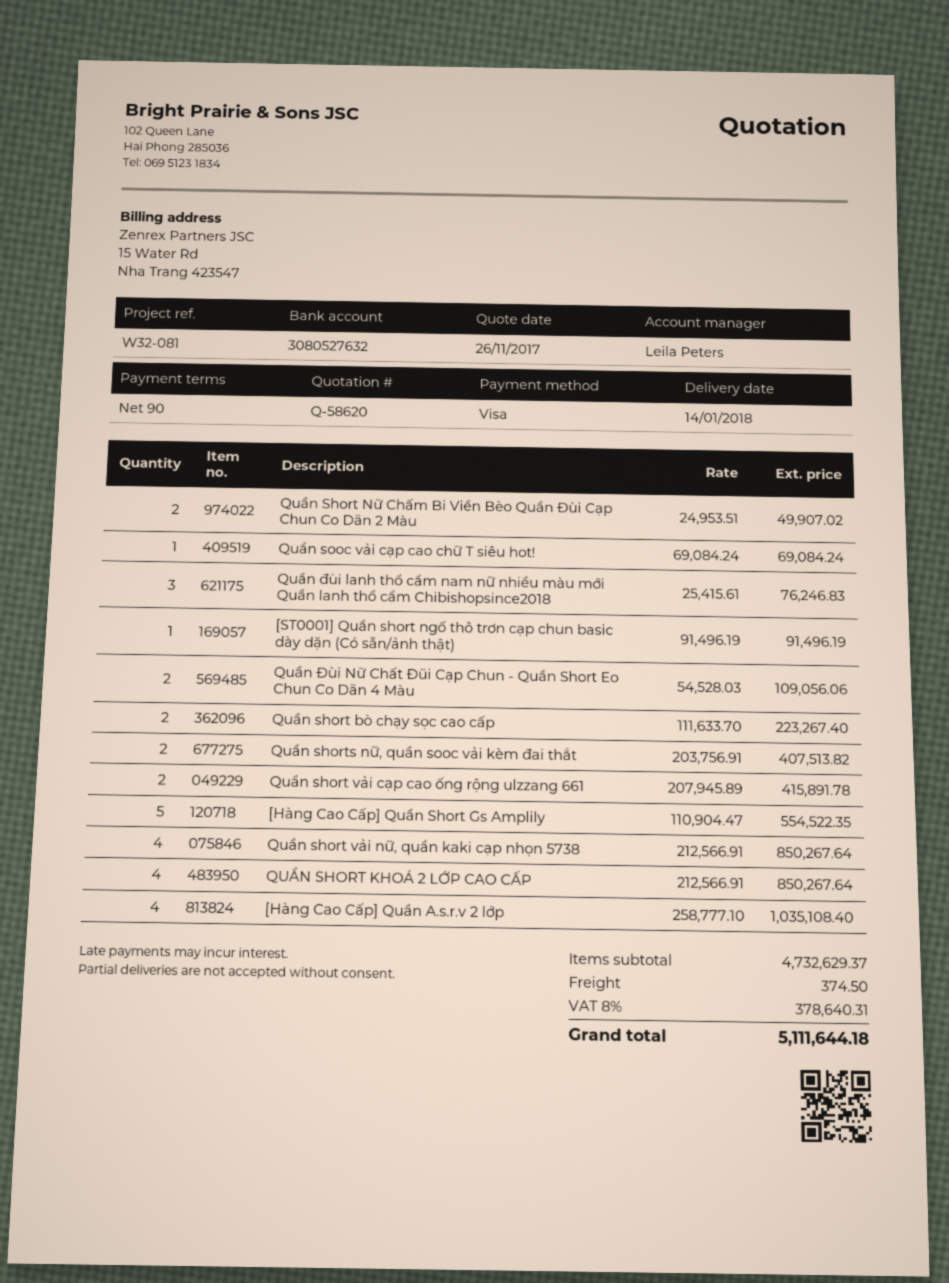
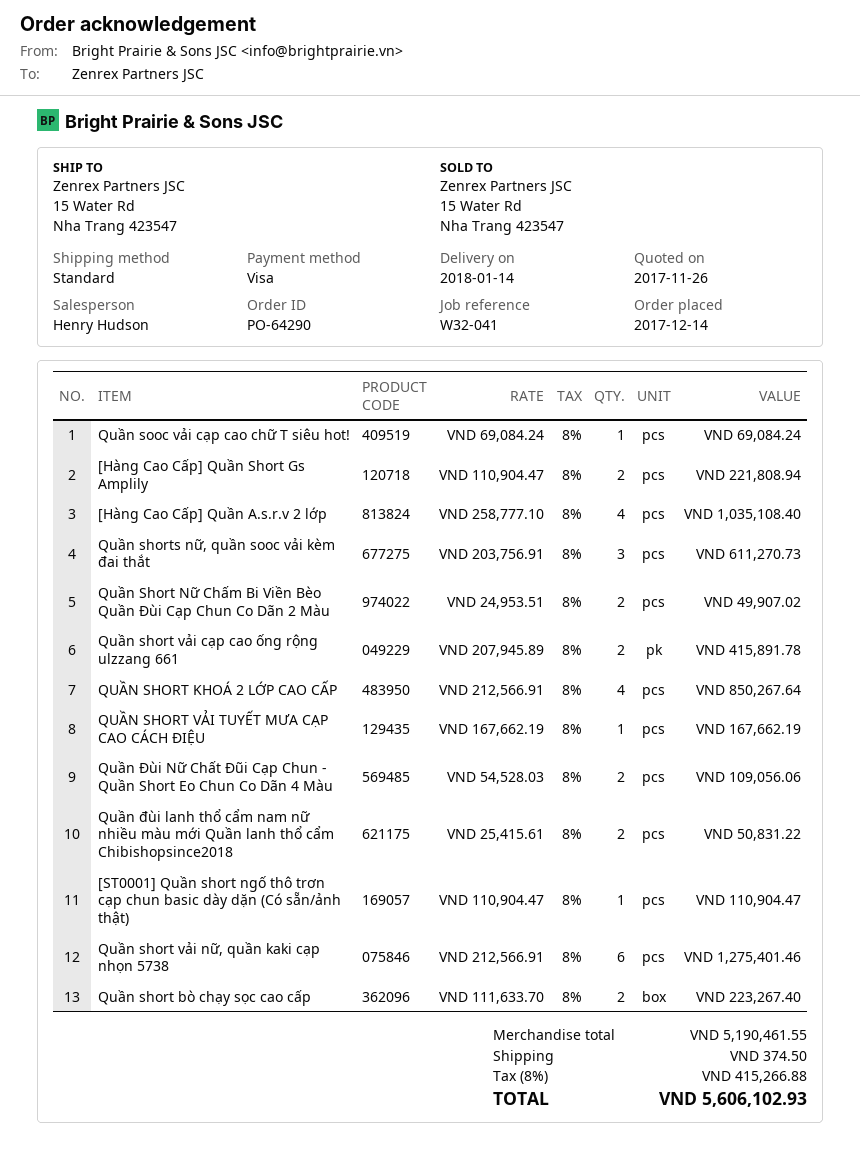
reference: W32-081 -> W32-041
sales rep: Leila Peters -> Henry Hudson
Quần đùi lanh thổ cẩm nam nữ nhiều màu mới Quần lanh thổ cẩm Chibishopsince2018: 3 x 25415.61 = 76246.83 -> 2 x 25415.61 = 50831.22
[ST0001] Quần short ngố thô trơn cạp chun basic dày dặn (Có sẵn/ảnh thật): 1 x 91496.19 = 91496.19 -> 1 x 110904.47 = 110904.47
Quần shorts nữ, quần sooc vải kèm đai thắt: 2 x 203756.91 = 407513.82 -> 3 x 203756.91 = 611270.73
[Hàng Cao Cấp] Quần Short Gs Amplily: 5 x 110904.47 = 554522.35 -> 2 x 110904.47 = 221808.94
Quần short vải nữ, quần kaki cạp nhọn 5738: 4 x 212566.91 = 850267.64 -> 6 x 212566.91 = 1275401.46
QUẦN SHORT VẢI TUYẾT MƯA CẠP CAO CÁCH ĐIỆU: none -> 1 x 167662.19 = 167662.19
subtotal: 4732629.37 -> 5190461.55
tax: 8% = 378640.31 -> 8% = 415266.88
total: 5111644.18 -> 5606102.93

